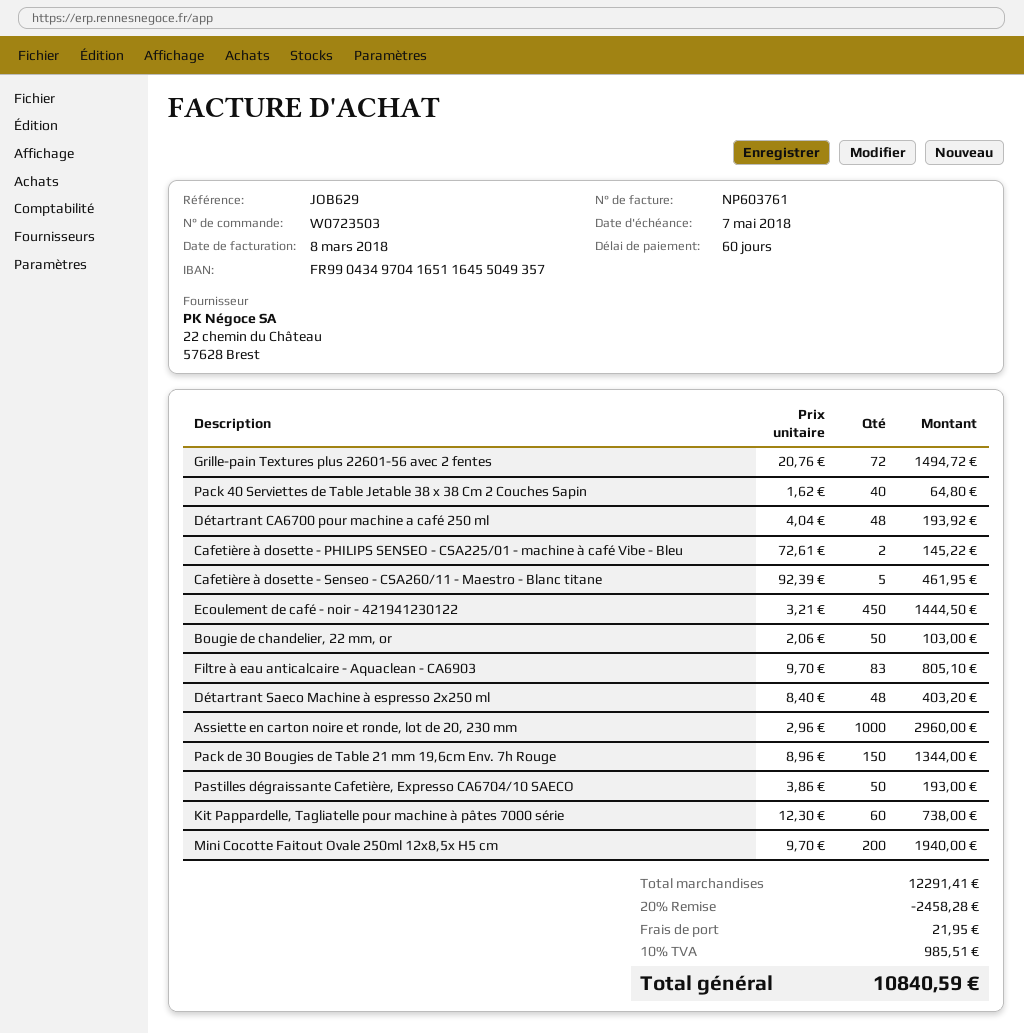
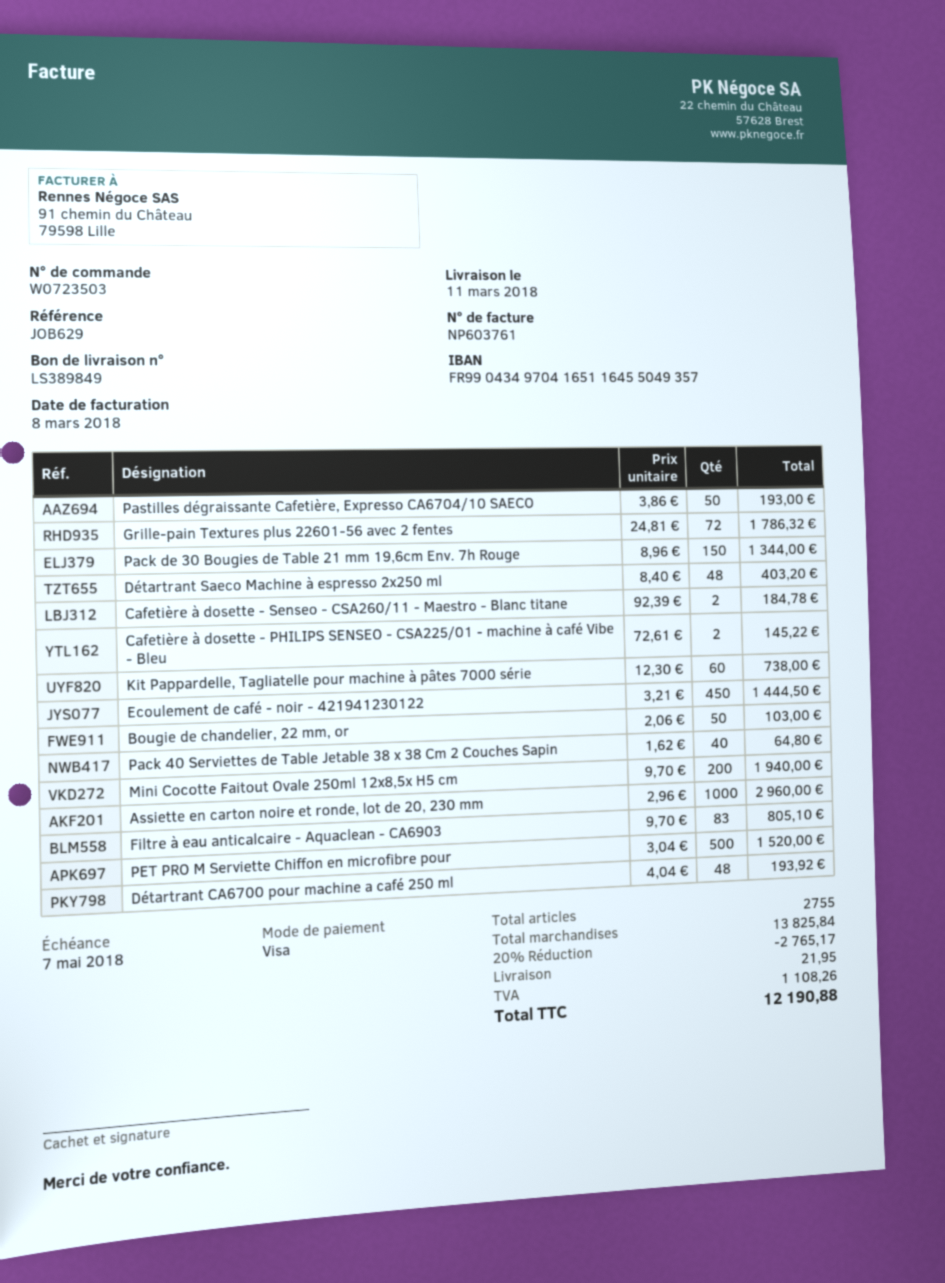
Grille-pain Textures plus 22601-56 avec 2 fentes: 72 x 20.76 = 1494.72 -> 72 x 24.81 = 1786.32
Cafetière à dosette - Senseo - CSA260/11 - Maestro - Blanc titane: 5 x 92.39 = 461.95 -> 2 x 92.39 = 184.78
PET PRO M Serviette Chiffon en microfibre pour: none -> 500 x 3.04 = 1520.00
subtotal: 12291.41 -> 13825.84
discount: 20% = 2458.28 -> 20% = 2765.17
tax: 985.51 -> 1108.26
total: 10840.59 -> 12190.88

